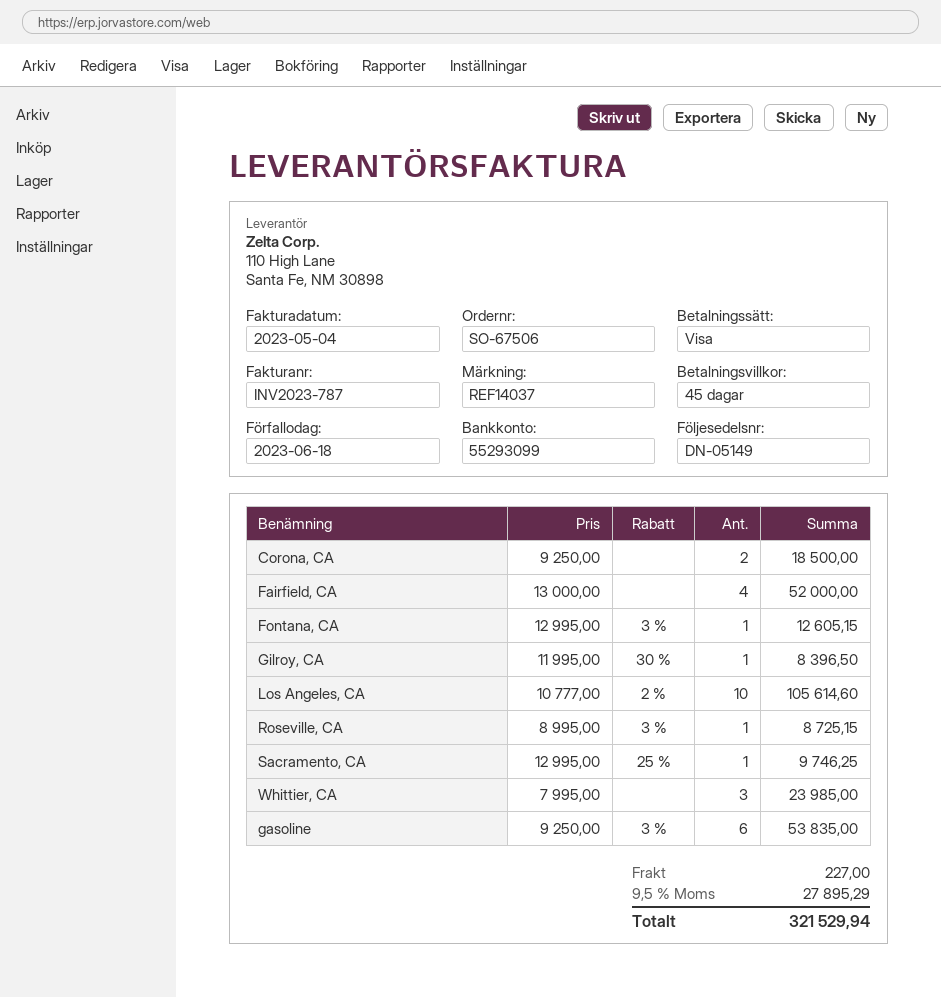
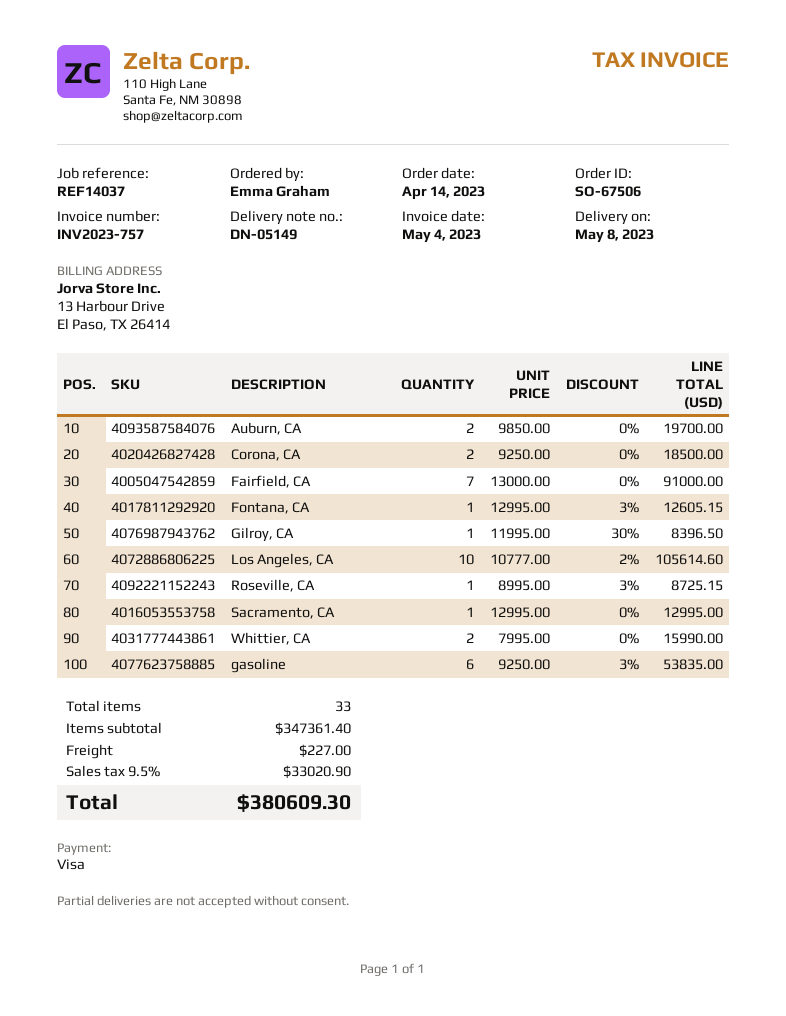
invoice number: INV2023-787 -> INV2023-757
Fairfield, CA: 4 x 13000.00 = 52000.00 -> 7 x 13000.00 = 91000.00
Sacramento, CA: 1 x 12995.00 - 25% = 9746.25 -> 1 x 12995.00 = 12995.00
Whittier, CA: 3 x 7995.00 = 23985.00 -> 2 x 7995.00 = 15990.00
Auburn, CA: none -> 2 x 9850.00 = 19700.00
tax: 9.5% = 27895.29 -> 9.5% = 33020.90
total: 321529.94 -> 380609.30

